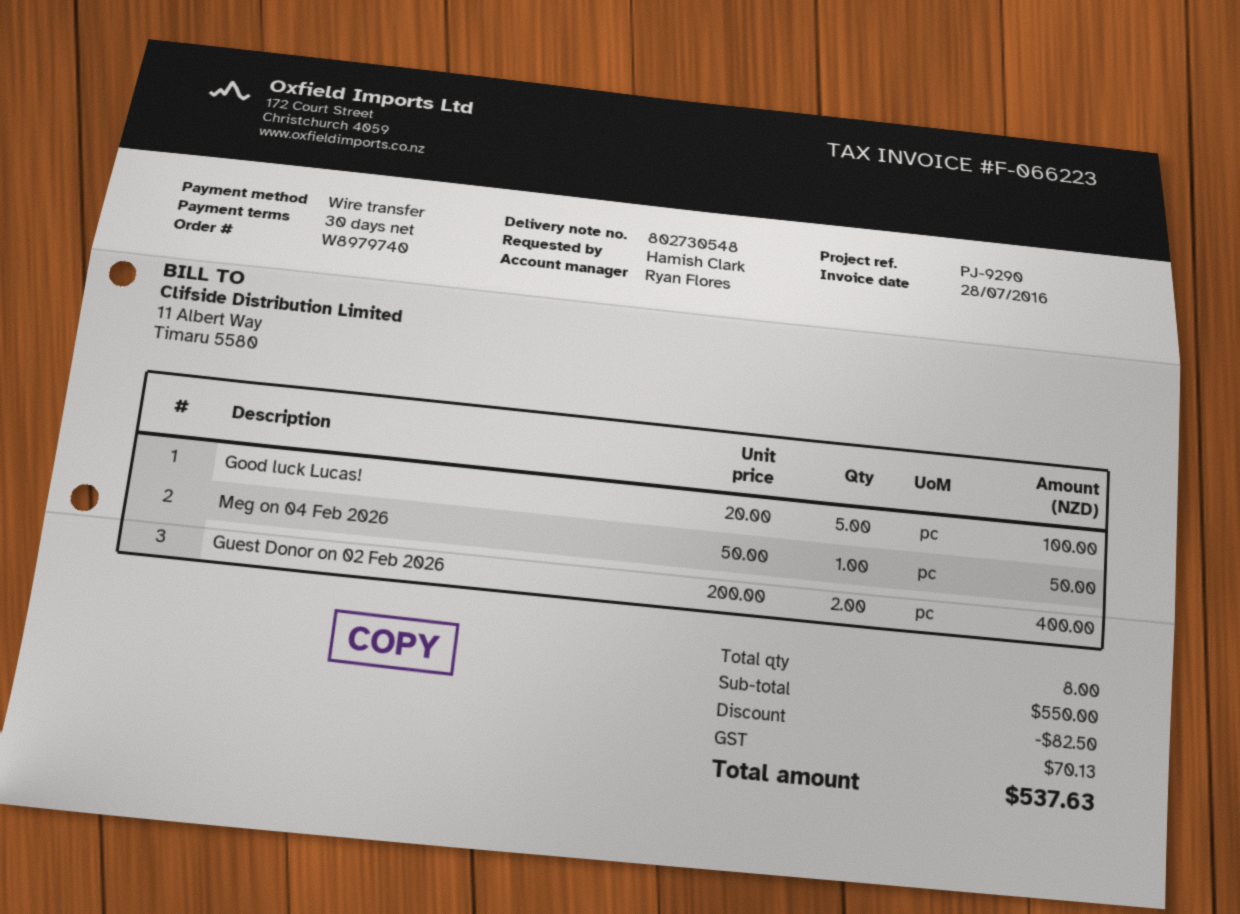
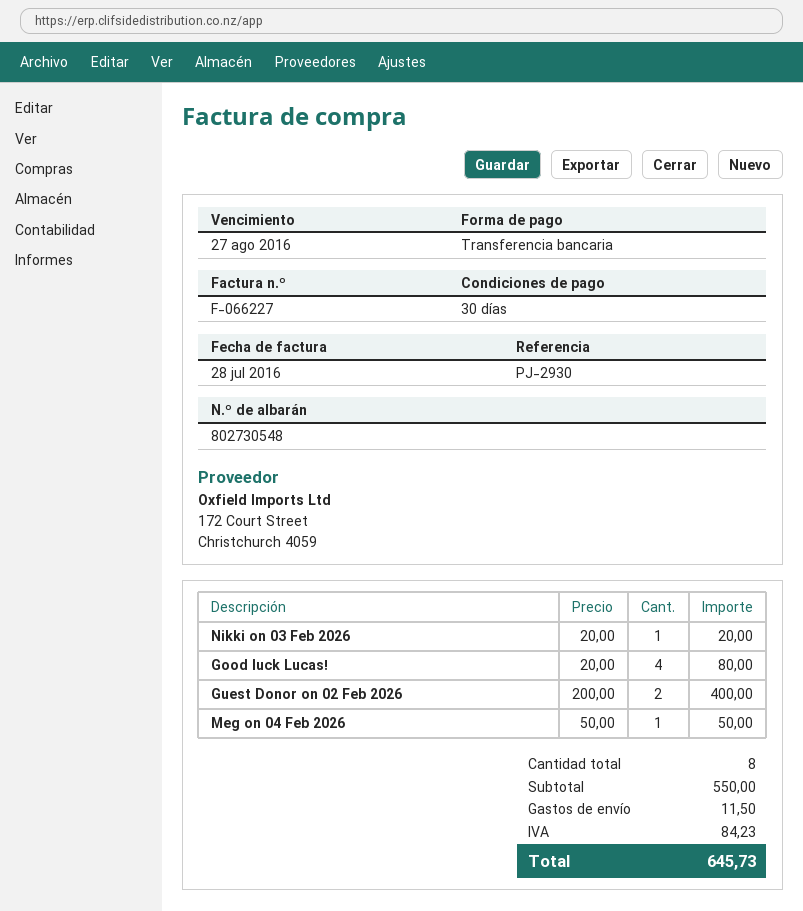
invoice number: F-066223 -> F-066227
reference: PJ-9290 -> PJ-2930
Good luck Lucas!: 5 x 20.00 = 100.00 -> 4 x 20.00 = 80.00
Nikki on 03 Feb 2026: none -> 1 x 20.00 = 20.00
discount: 82.50 -> none
shipping: none -> 11.50
tax: 70.13 -> 84.23
total: 537.63 -> 645.73

